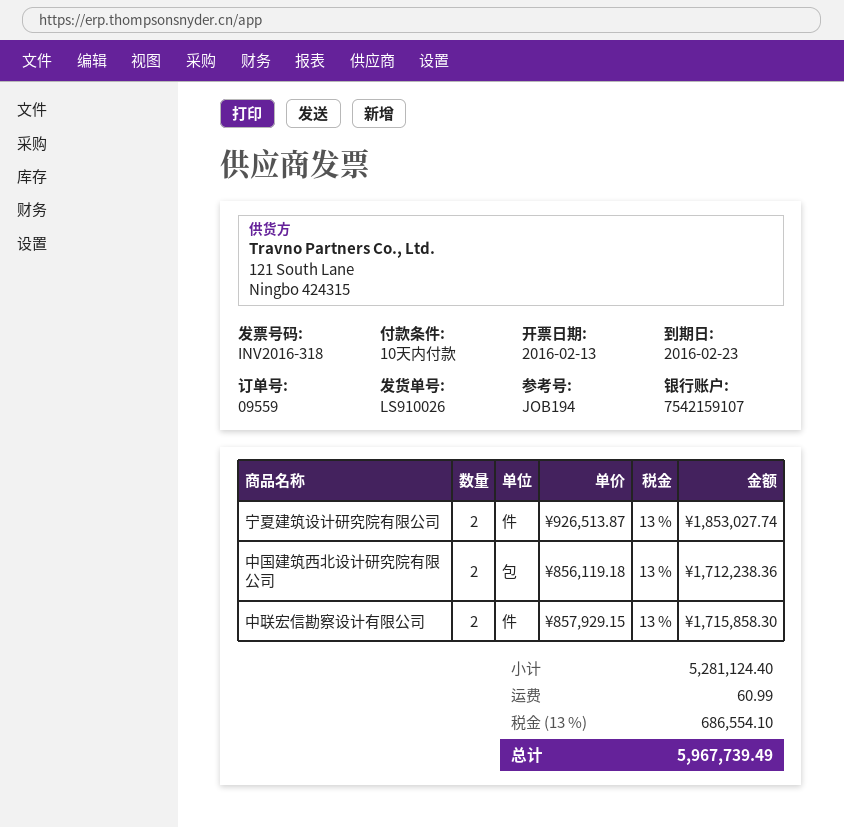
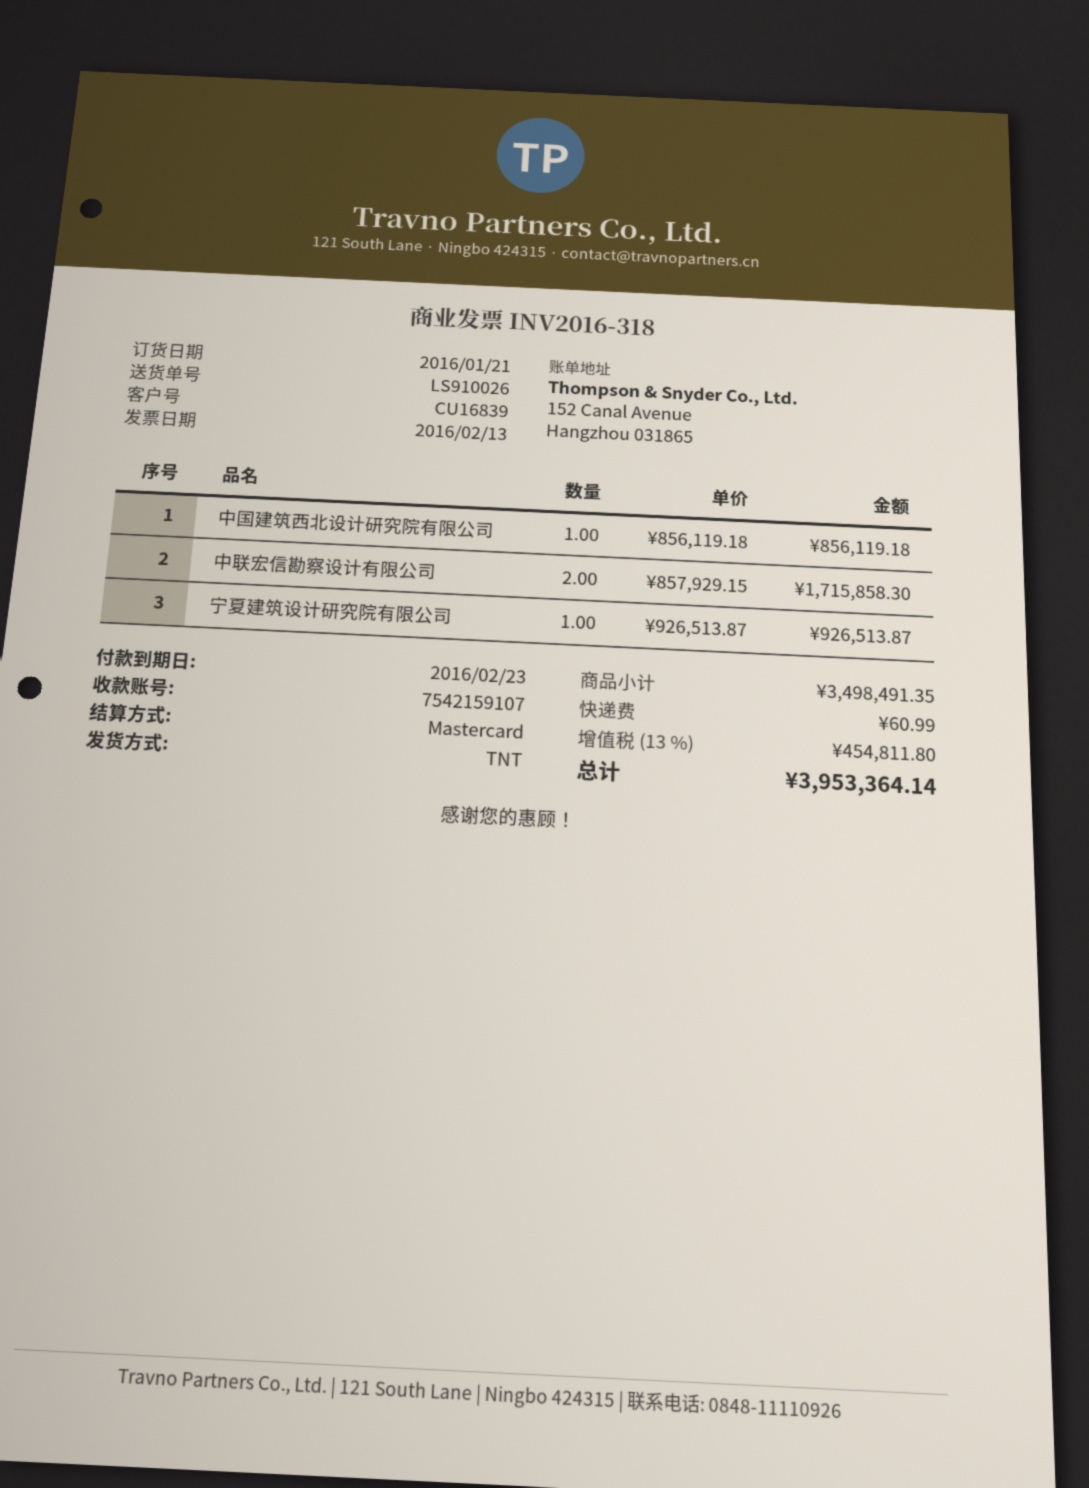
宁夏建筑设计研究院有限公司: 2 x 926513.87 = 1853027.74 -> 1 x 926513.87 = 926513.87
中国建筑西北设计研究院有限公司: 2 x 856119.18 = 1712238.36 -> 1 x 856119.18 = 856119.18
subtotal: 5281124.40 -> 3498491.35
tax: 13% = 686554.10 -> 13% = 454811.80
total: 5967739.49 -> 3953364.14

